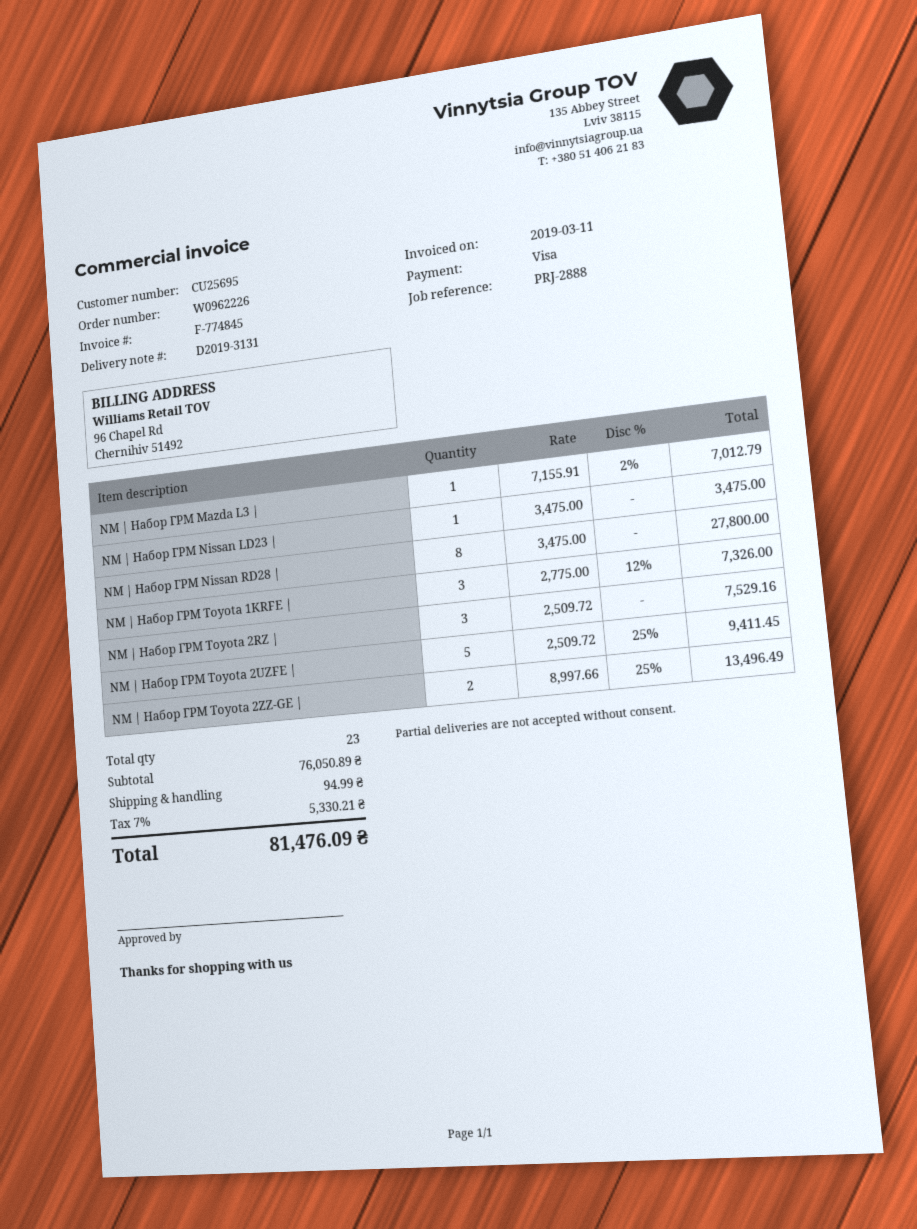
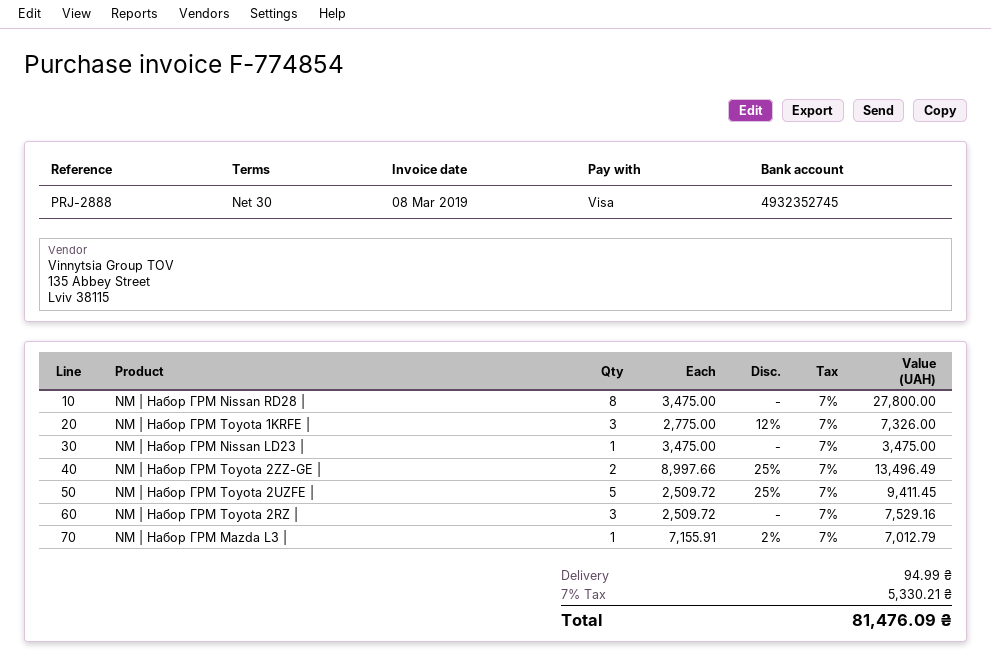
invoice number: F-774845 -> F-774854
invoice date: 2019-03-11 -> 2019-03-08

